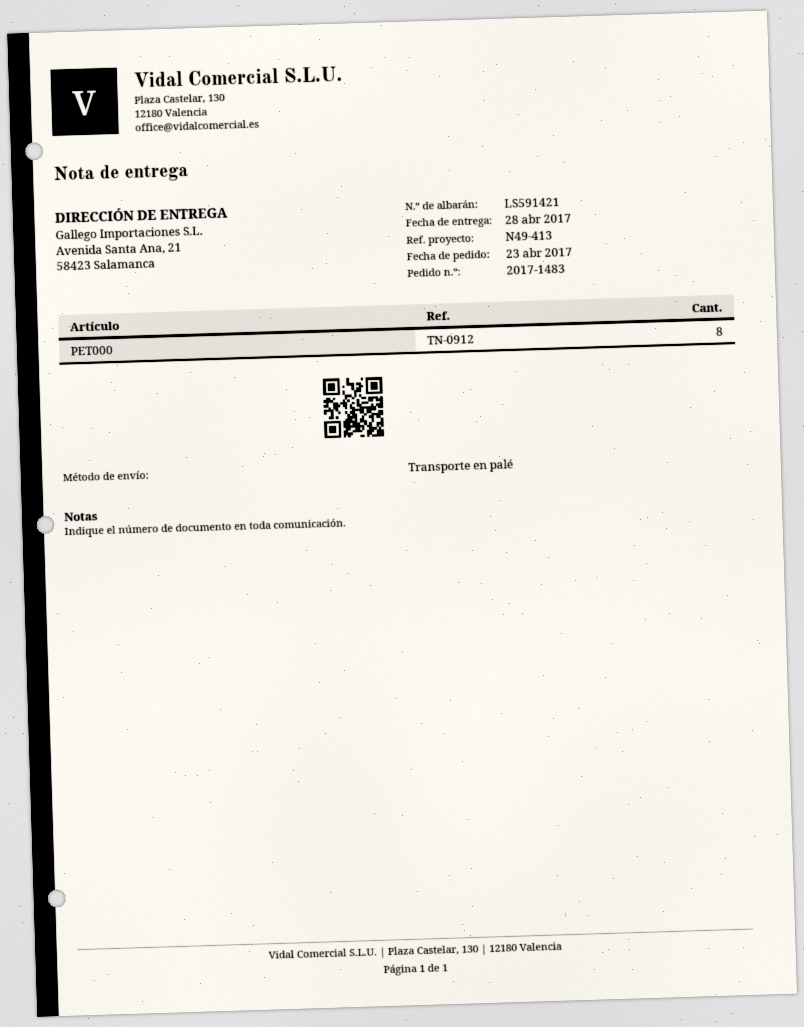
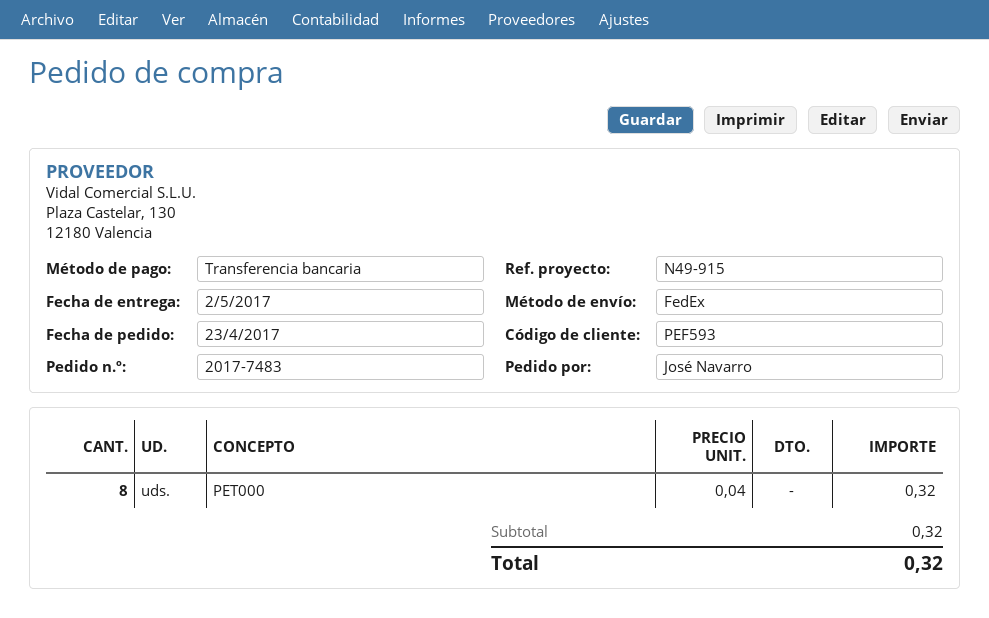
order number: 2017-1483 -> 2017-7483
delivery date: 2017-04-28 -> 2017-05-02
reference: N49-413 -> N49-915
shipping method: pallet freight -> FedEx

